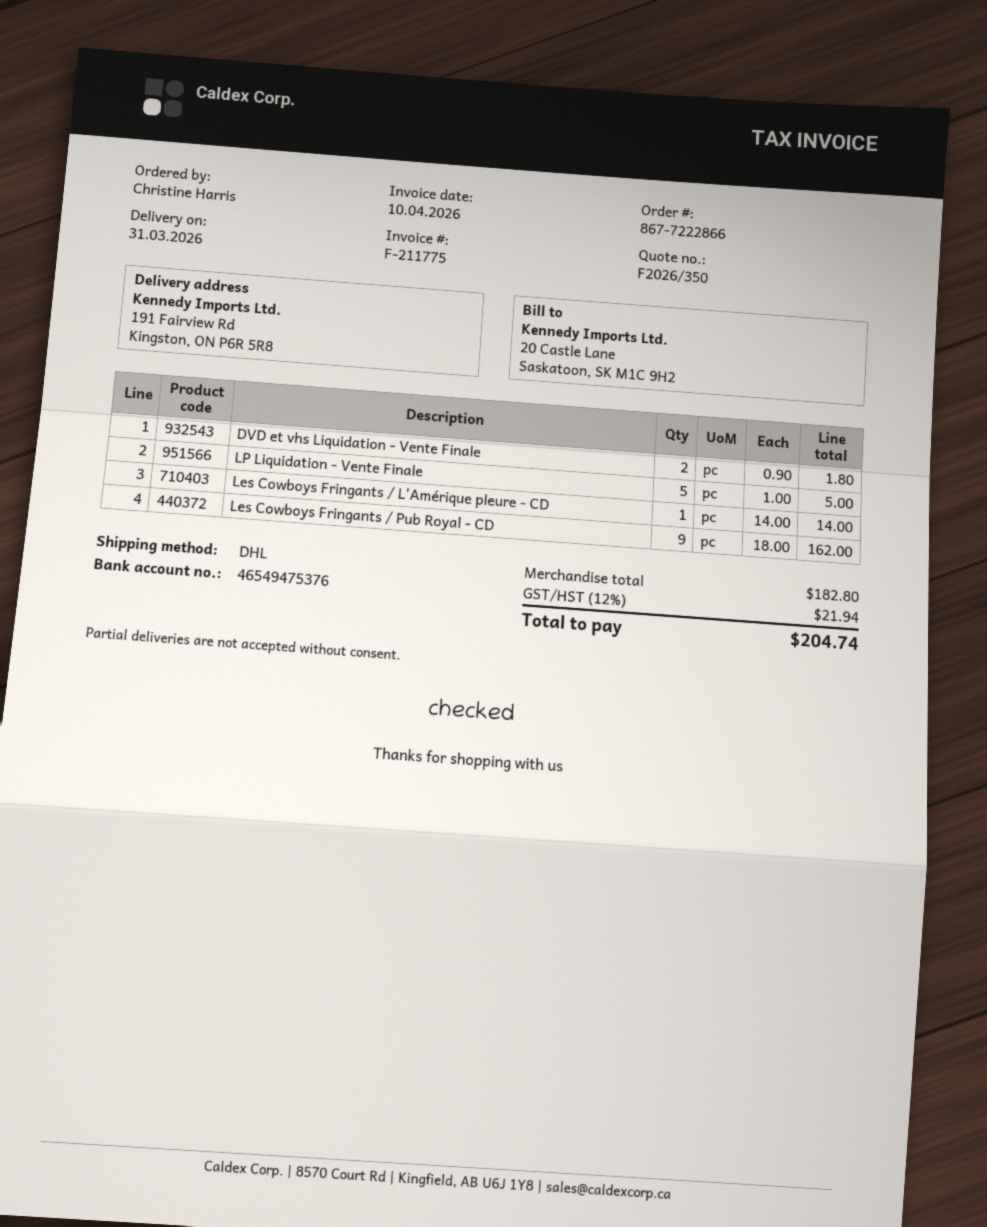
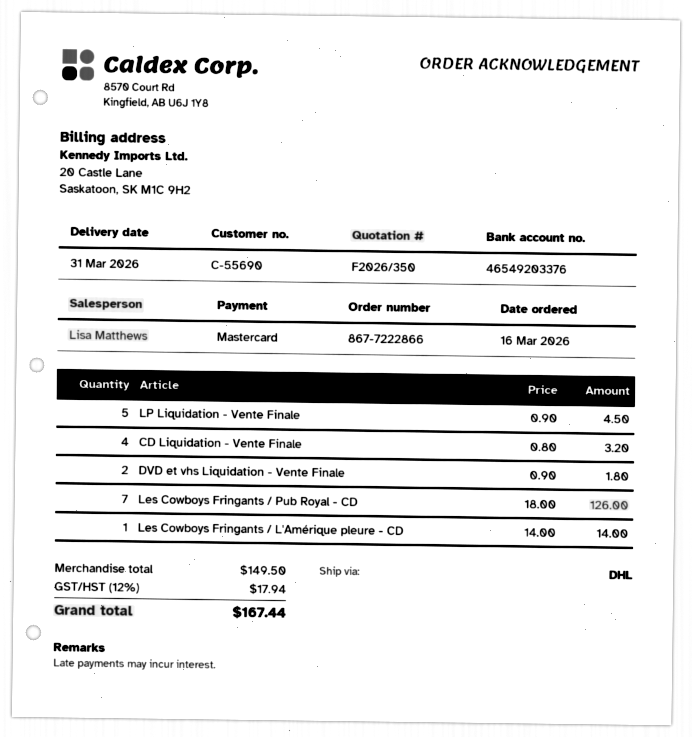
bank account: 46549475376 -> 46549203376
LP Liquidation - Vente Finale: 5 x 1.00 = 5.00 -> 5 x 0.90 = 4.50
Les Cowboys Fringants / Pub Royal - CD: 9 x 18.00 = 162.00 -> 7 x 18.00 = 126.00
CD Liquidation - Vente Finale: none -> 4 x 0.80 = 3.20
subtotal: 182.80 -> 149.50
tax: 12% = 21.94 -> 12% = 17.94
total: 204.74 -> 167.44

